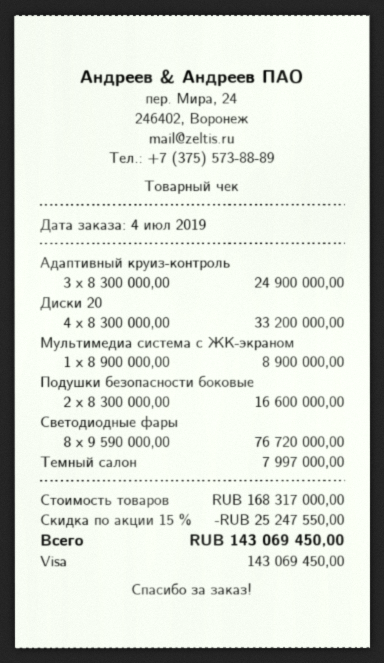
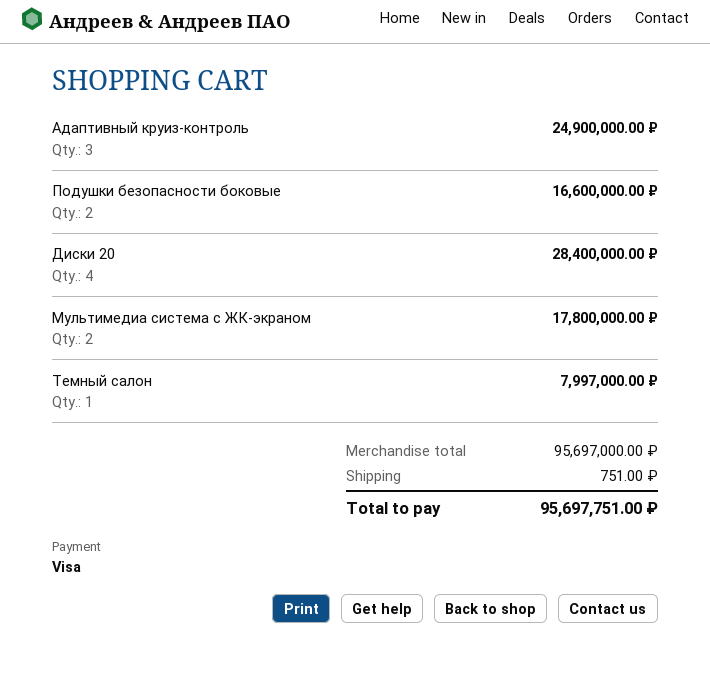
Диски 20: 4 for 33200000.00 -> 4 for 28400000.00
Мультимедиа система с ЖК-экраном: 1 for 8900000.00 -> 2 for 17800000.00
Светодиодные фары: 8 for 76720000.00 -> none
subtotal: 168317000.00 -> 95697000.00
discount: 15% = 25247550.00 -> none
shipping: none -> 751.00
total: 143069450.00 -> 95697751.00

